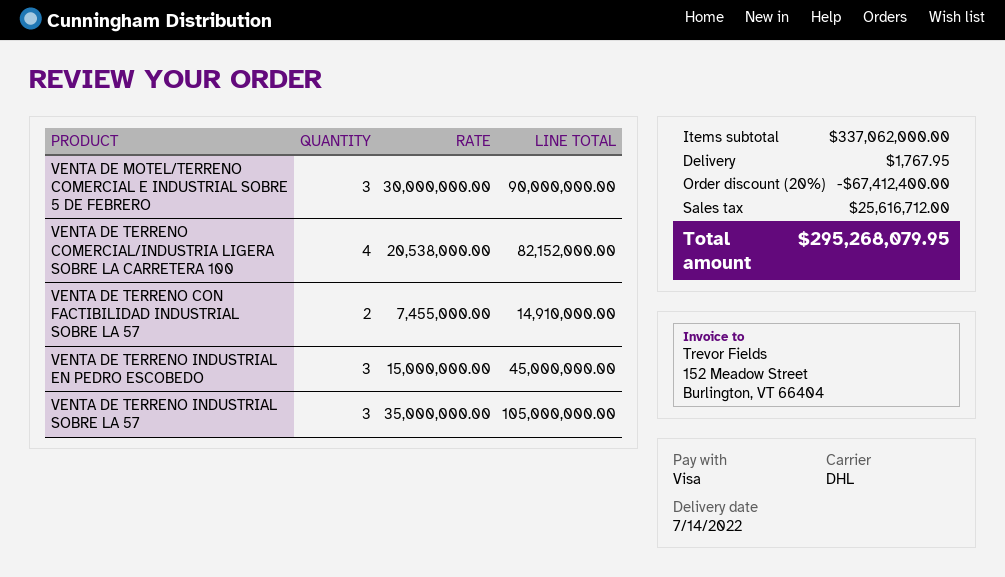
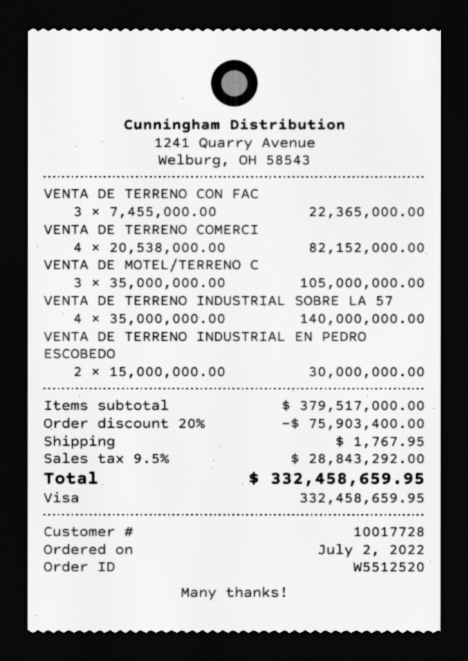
VENTA DE MOTEL/TERRENO COMERCIAL E INDUSTRIAL SOBRE 5 DE FEBRERO: 3 x 30000000.00 = 90000000.00 -> 3 x 35000000.00 = 105000000.00
VENTA DE TERRENO CON FACTIBILIDAD INDUSTRIAL SOBRE LA 57: 2 x 7455000.00 = 14910000.00 -> 3 x 7455000.00 = 22365000.00
VENTA DE TERRENO INDUSTRIAL EN PEDRO ESCOBEDO: 3 x 15000000.00 = 45000000.00 -> 2 x 15000000.00 = 30000000.00
VENTA DE TERRENO INDUSTRIAL SOBRE LA 57: 3 x 35000000.00 = 105000000.00 -> 4 x 35000000.00 = 140000000.00
subtotal: 337062000.00 -> 379517000.00
discount: 20% = 67412400.00 -> 20% = 75903400.00
tax: 25616712.00 -> 28843292.00
total: 295268079.95 -> 332458659.95

